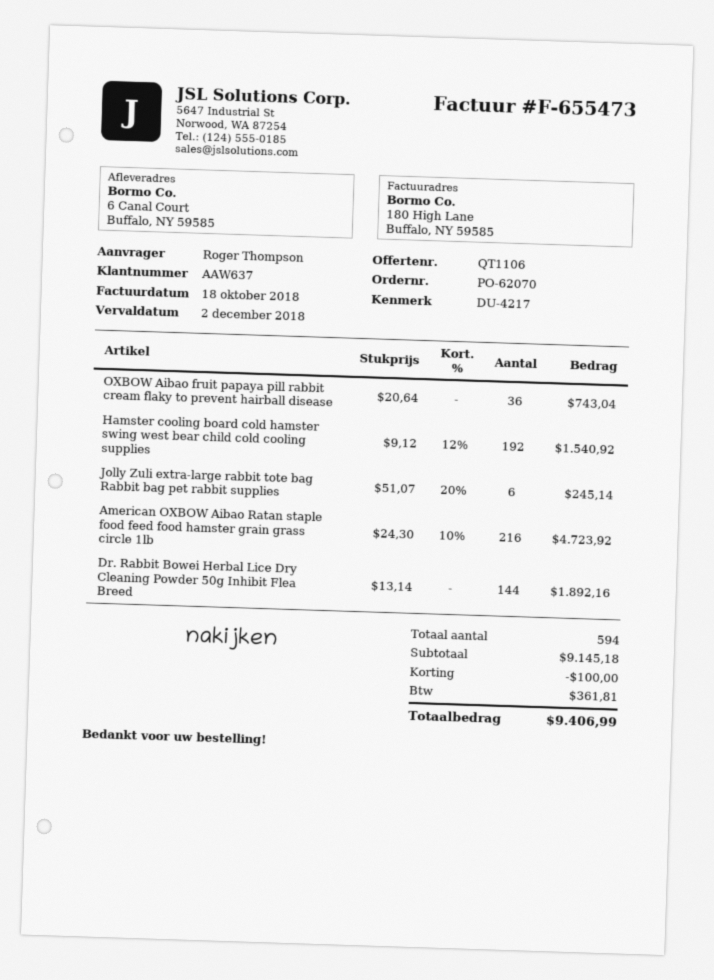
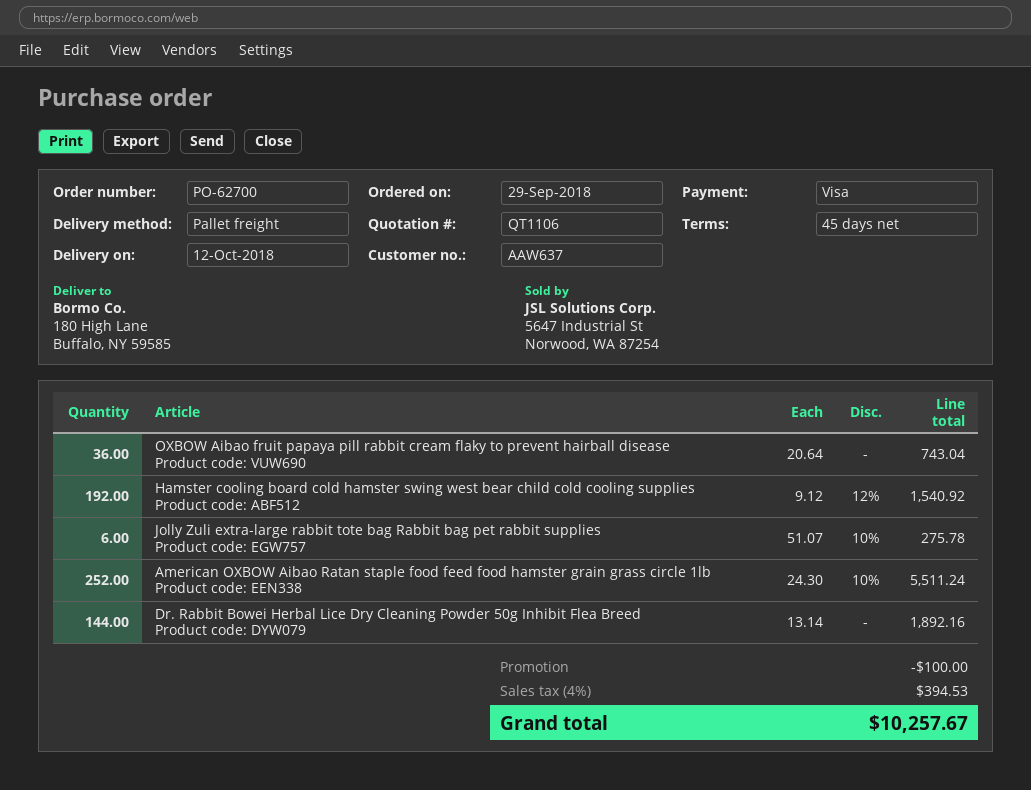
order number: PO-62070 -> PO-62700
ship to: 6 Canal Court, Buffalo, NY 59585 -> 180 High Lane, Buffalo, NY 59585
Jolly Zuli extra-large rabbit tote bag Rabbit bag pet rabbit supplies: 6 x 51.07 - 20% = 245.14 -> 6 x 51.07 - 10% = 275.78
American OXBOW Aibao Ratan staple food feed food hamster grain grass circle 1lb: 216 x 24.30 - 10% = 4723.92 -> 252 x 24.30 - 10% = 5511.24
tax: 361.81 -> 394.53
total: 9406.99 -> 10257.67

